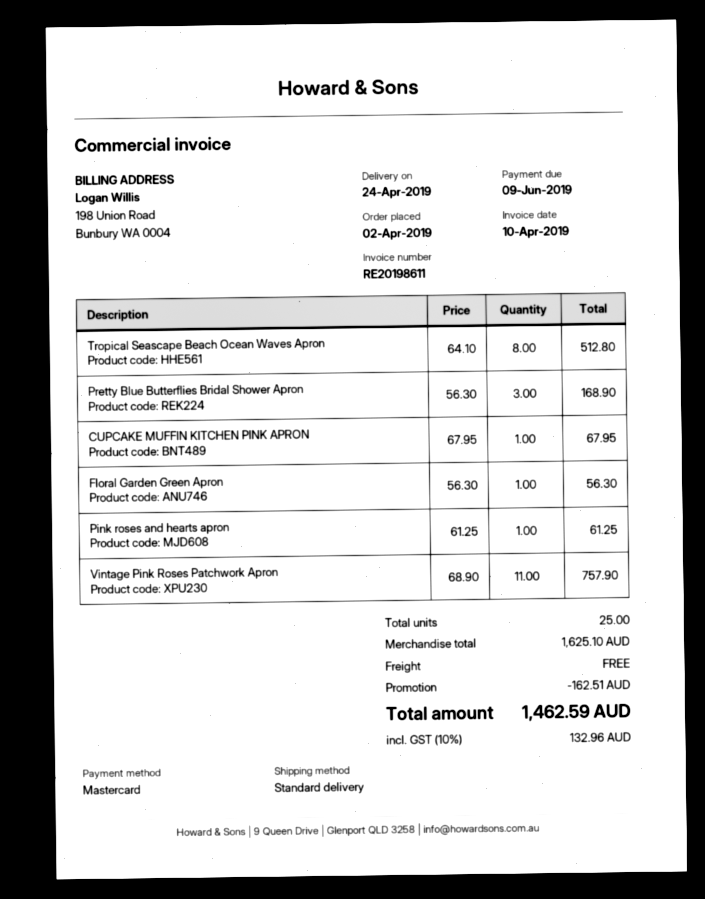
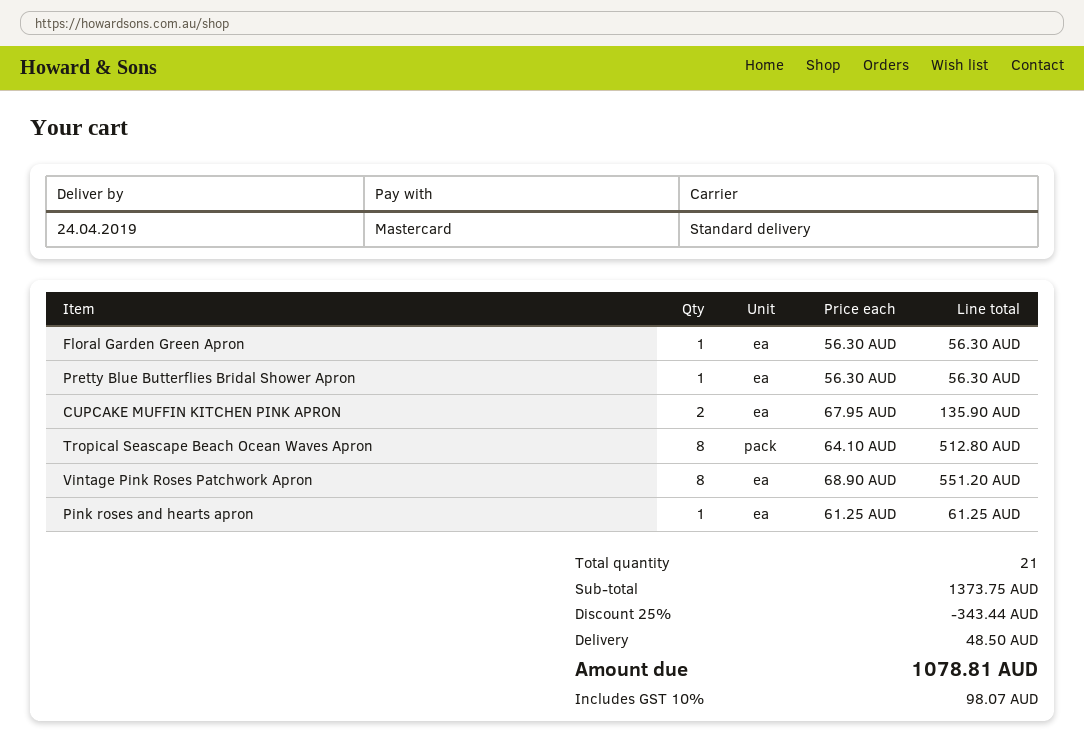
Pretty Blue Butterflies Bridal Shower Apron: 3 x 56.30 = 168.90 -> 1 x 56.30 = 56.30
CUPCAKE MUFFIN KITCHEN PINK APRON: 1 x 67.95 = 67.95 -> 2 x 67.95 = 135.90
Vintage Pink Roses Patchwork Apron: 11 x 68.90 = 757.90 -> 8 x 68.90 = 551.20
total quantity: 25 -> 21
subtotal: 1625.10 -> 1373.75
discount: 162.51 -> 343.44
shipping: 0.00 -> 48.50
tax: 10% = 132.96 -> 10% = 98.07
total: 1462.59 -> 1078.81

